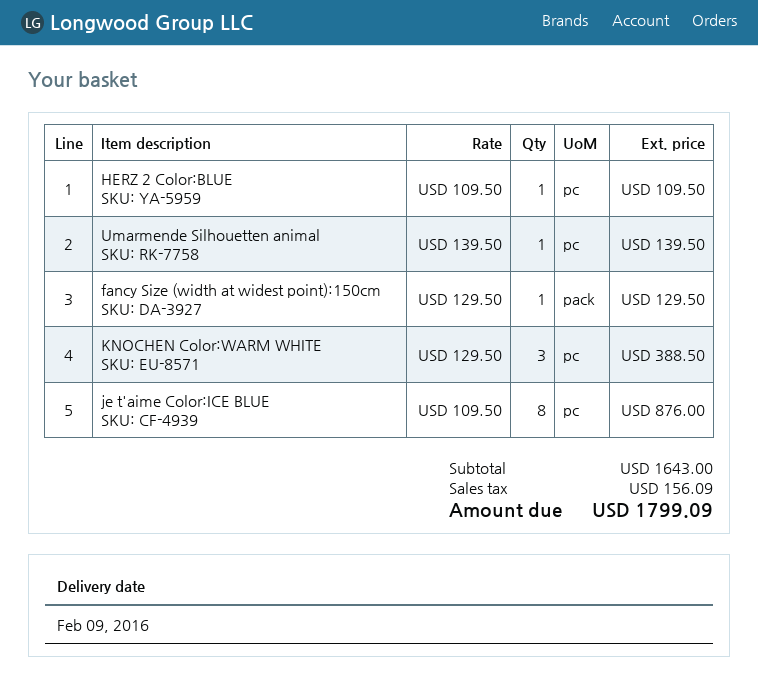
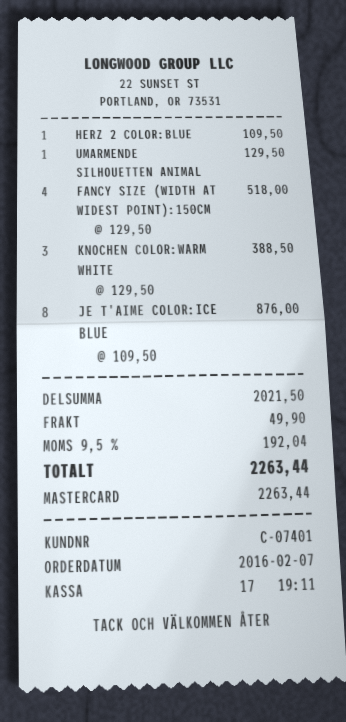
Umarmende Silhouetten animal: 1 x 139.50 = 139.50 -> 1 x 129.50 = 129.50
fancy Size (width at widest point):150cm: 1 x 129.50 = 129.50 -> 4 x 129.50 = 518.00
subtotal: 1643.00 -> 2021.50
shipping: none -> 49.90
tax: 156.09 -> 192.04
total: 1799.09 -> 2263.44

